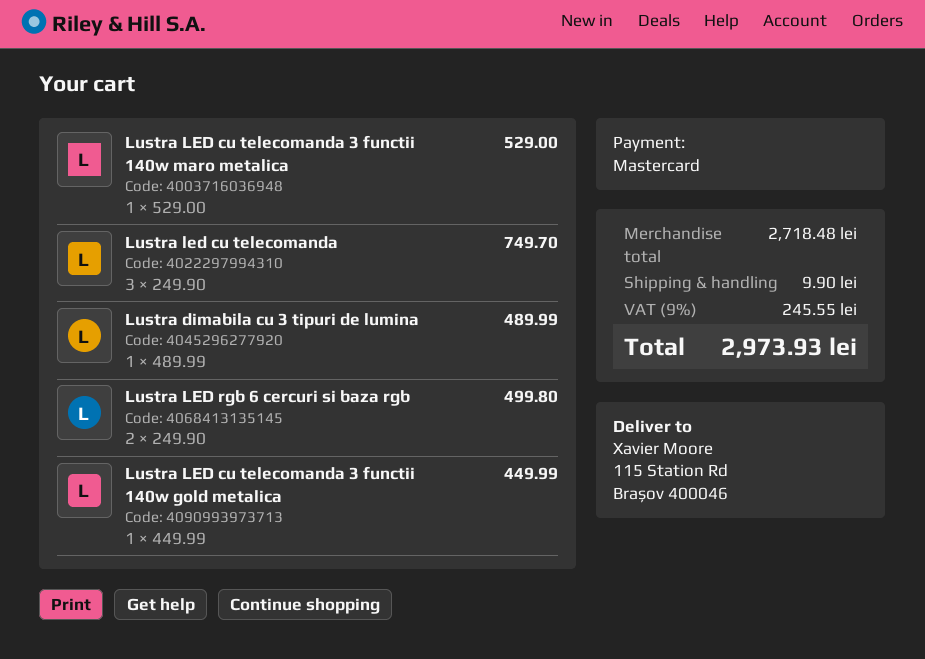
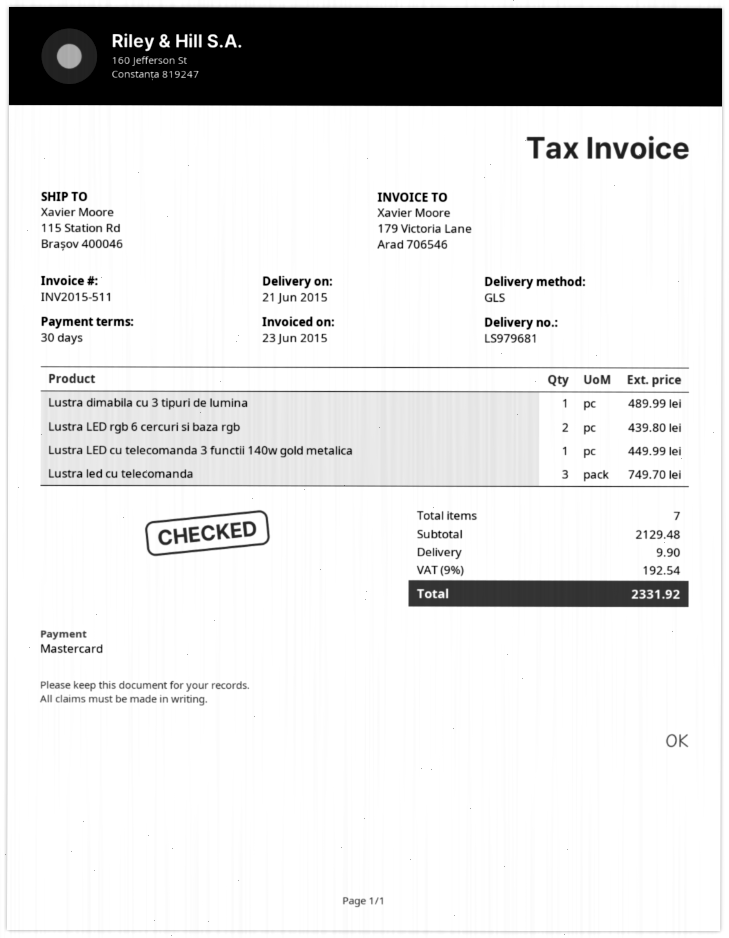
Lustra LED cu telecomanda 3 functii 140w maro metalica: 1 for 529.00 -> none
Lustra LED rgb 6 cercuri si baza rgb: 2 for 499.80 -> 2 for 439.80
subtotal: 2718.48 -> 2129.48
tax: 9% = 245.55 -> 9% = 192.54
total: 2973.93 -> 2331.92

